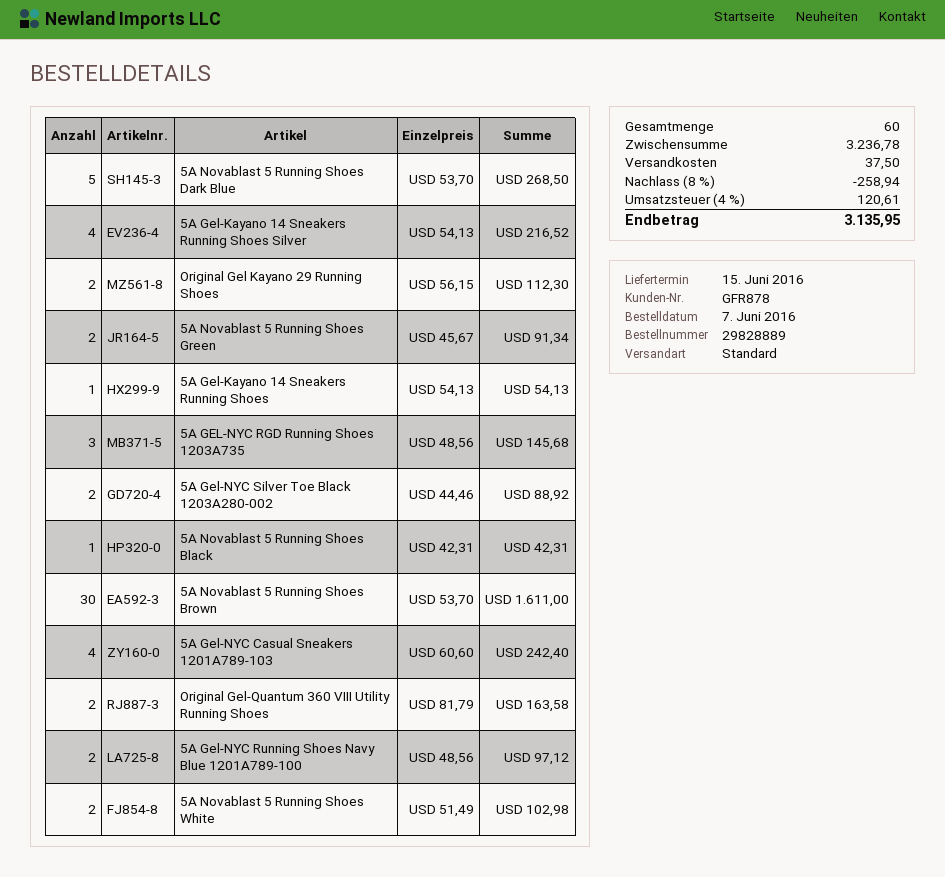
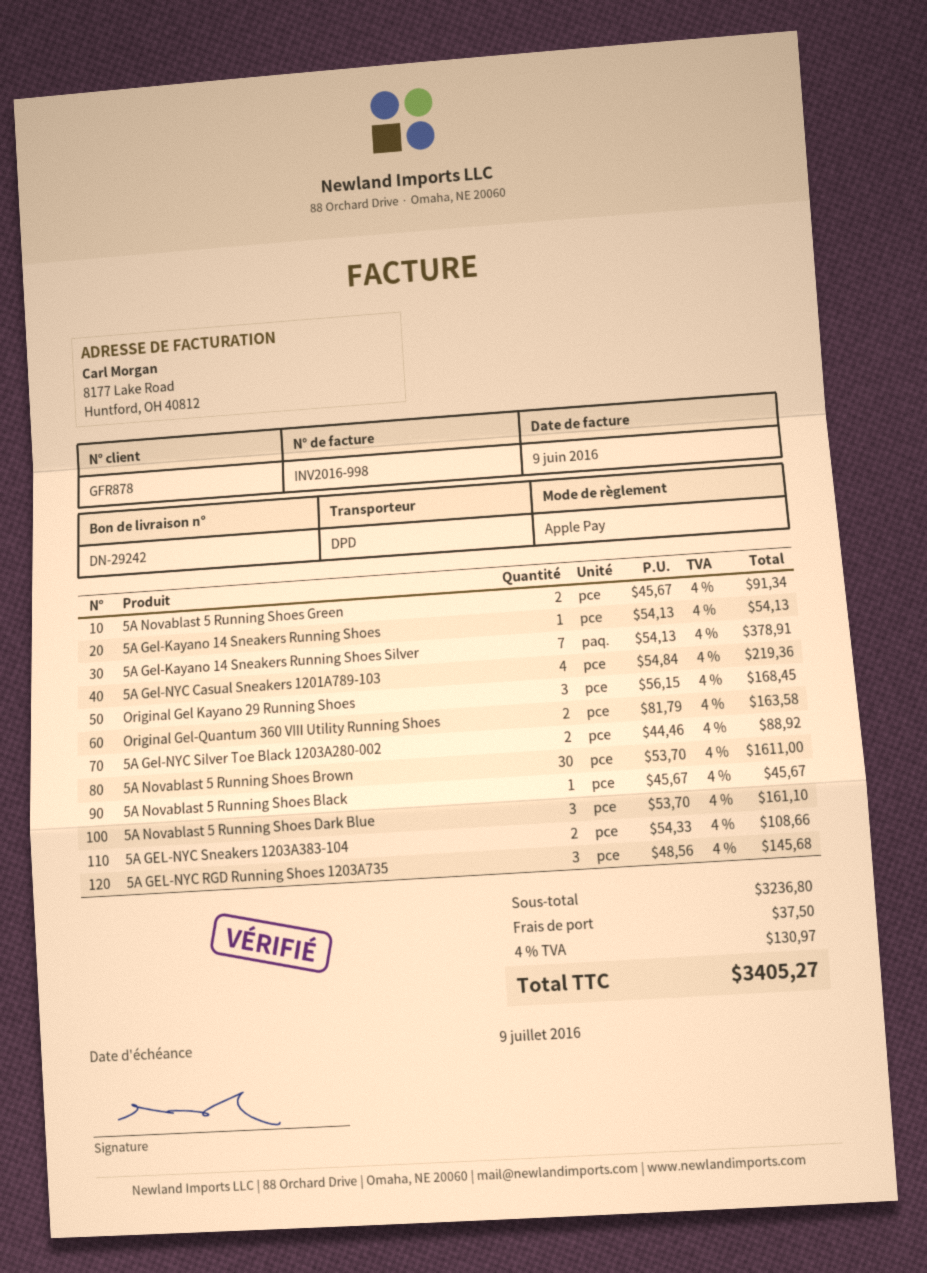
shipping method: standard -> DPD
5A Novablast 5 Running Shoes Dark Blue: 5 x 53.70 = 268.50 -> 3 x 53.70 = 161.10
5A Gel-Kayano 14 Sneakers Running Shoes Silver: 4 x 54.13 = 216.52 -> 7 x 54.13 = 378.91
Original Gel Kayano 29 Running Shoes: 2 x 56.15 = 112.30 -> 3 x 56.15 = 168.45
5A Novablast 5 Running Shoes Black: 1 x 42.31 = 42.31 -> 1 x 45.67 = 45.67
5A Gel-NYC Casual Sneakers 1201A789-103: 4 x 60.60 = 242.40 -> 4 x 54.84 = 219.36
5A Gel-NYC Running Shoes Navy Blue 1201A789-100: 2 x 48.56 = 97.12 -> none
5A Novablast 5 Running Shoes White: 2 x 51.49 = 102.98 -> none
5A GEL-NYC Sneakers 1203A383-104: none -> 2 x 54.33 = 108.66
subtotal: 3236.78 -> 3236.80
discount: 8% = 258.94 -> none
tax: 4% = 120.61 -> 4% = 130.97
total: 3135.95 -> 3405.27

